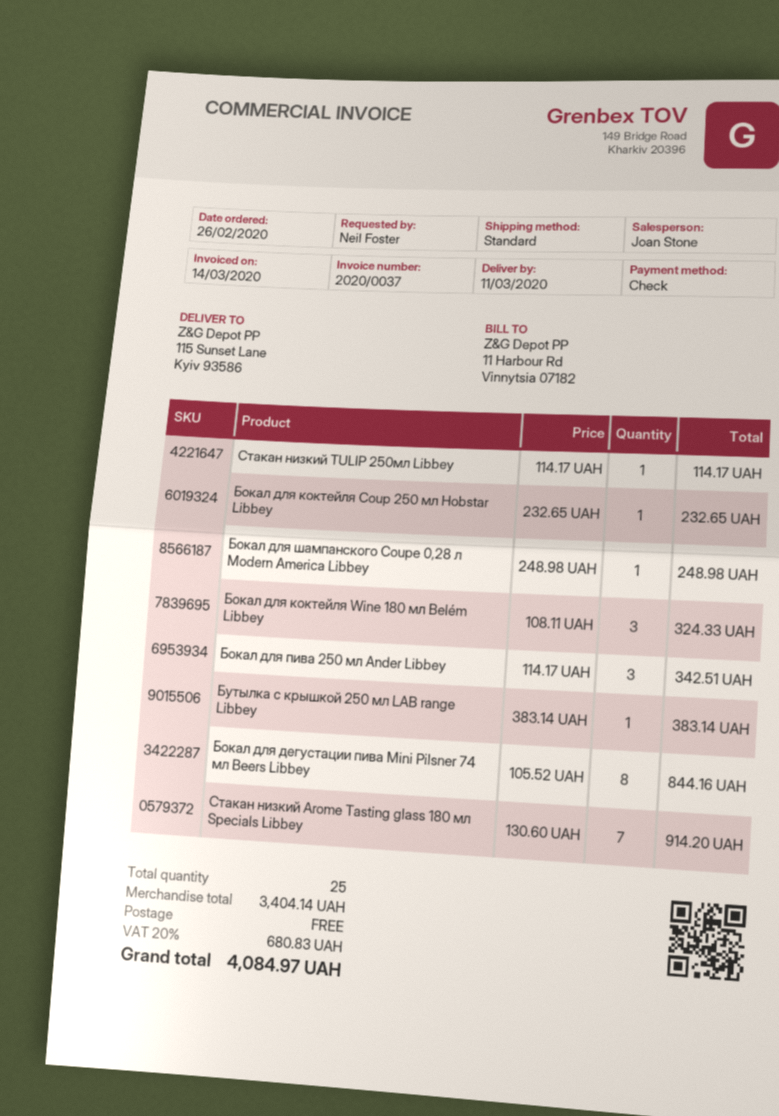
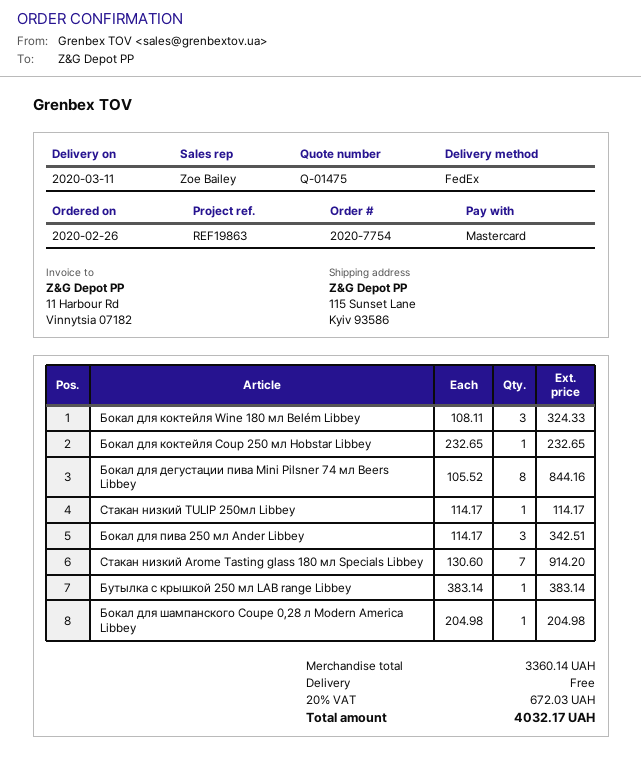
sales rep: Joan Stone -> Zoe Bailey
payment method: cheque -> Mastercard
shipping method: standard -> FedEx
Бокал для шампанского Coupe 0,28 л Modern America Libbey: 1 x 248.98 = 248.98 -> 1 x 204.98 = 204.98
subtotal: 3404.14 -> 3360.14
tax: 20% = 680.83 -> 20% = 672.03
total: 4084.97 -> 4032.17

